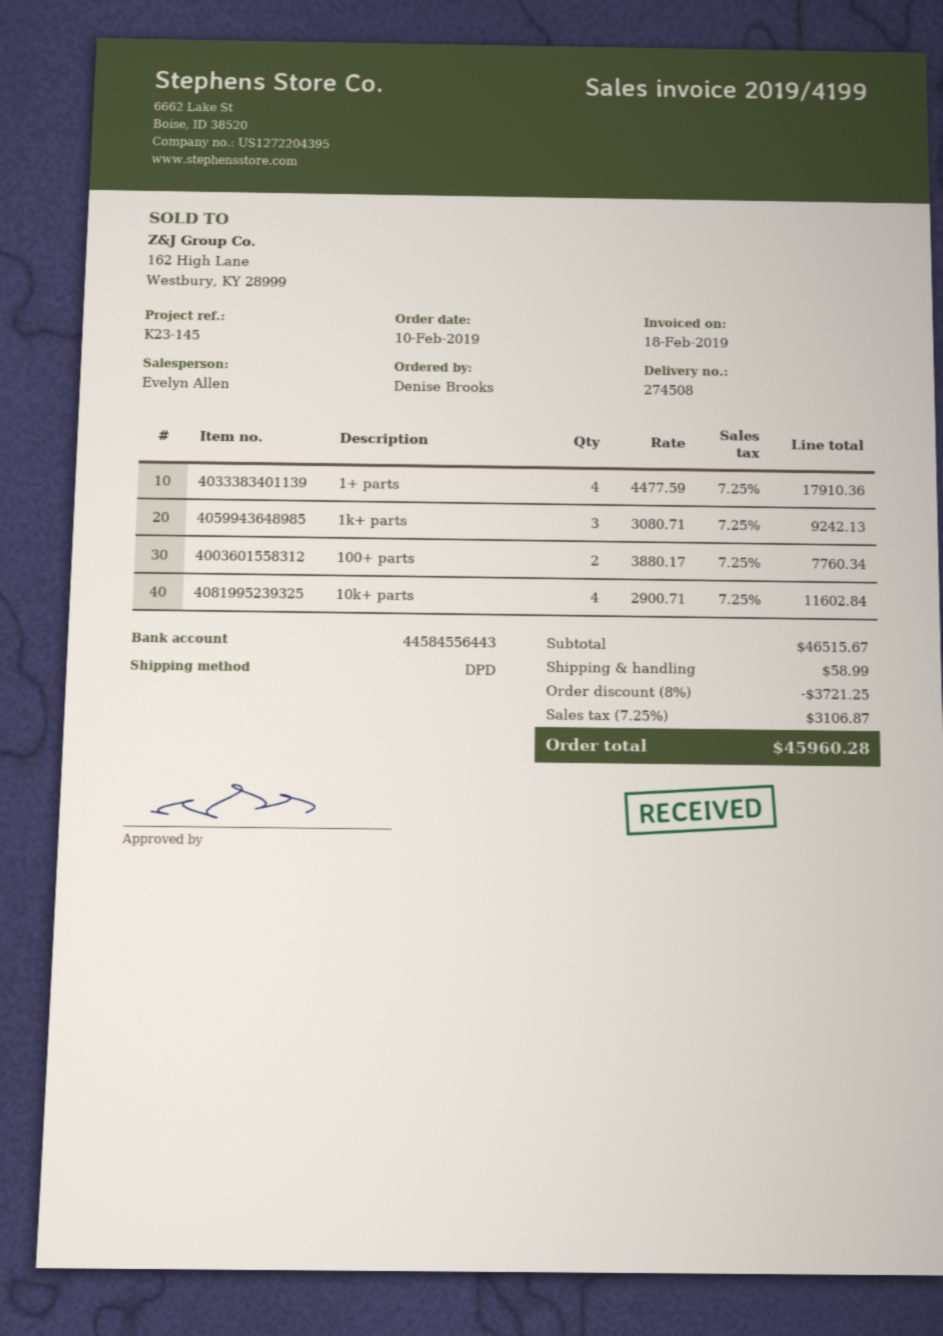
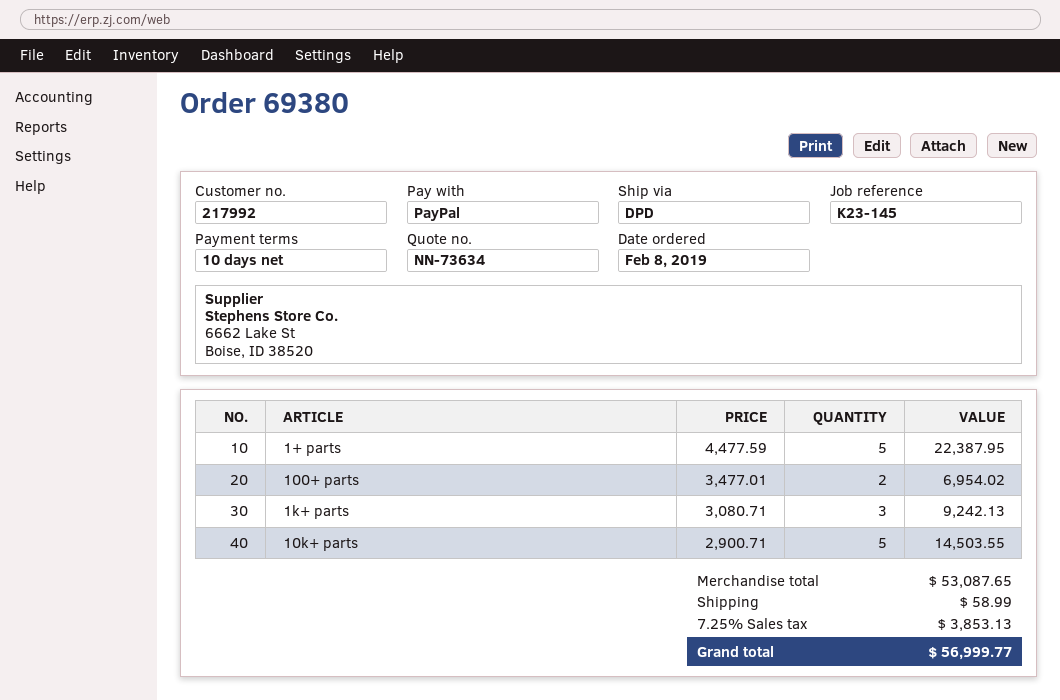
order date: 2019-02-10 -> 2019-02-08
1+ parts: 4 x 4477.59 = 17910.36 -> 5 x 4477.59 = 22387.95
100+ parts: 2 x 3880.17 = 7760.34 -> 2 x 3477.01 = 6954.02
10k+ parts: 4 x 2900.71 = 11602.84 -> 5 x 2900.71 = 14503.55
subtotal: 46515.67 -> 53087.65
discount: 8% = 3721.25 -> none
tax: 7.25% = 3106.87 -> 7.25% = 3853.13
total: 45960.28 -> 56999.77

